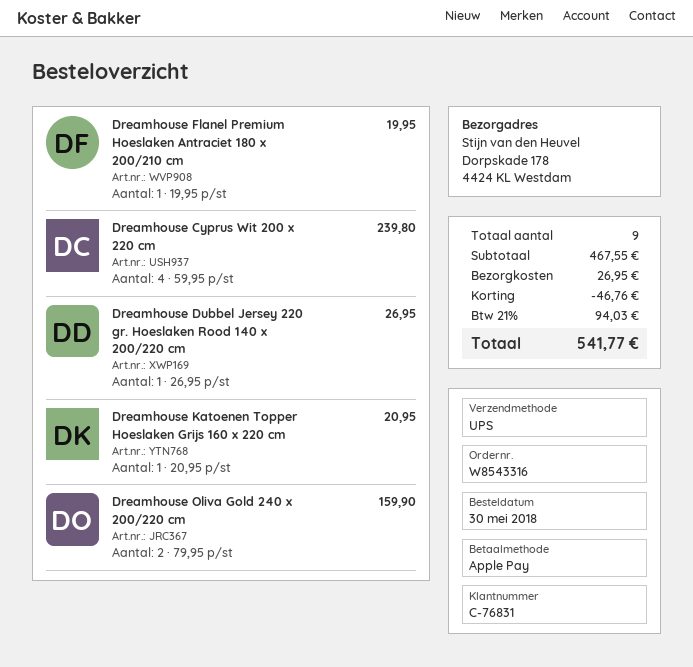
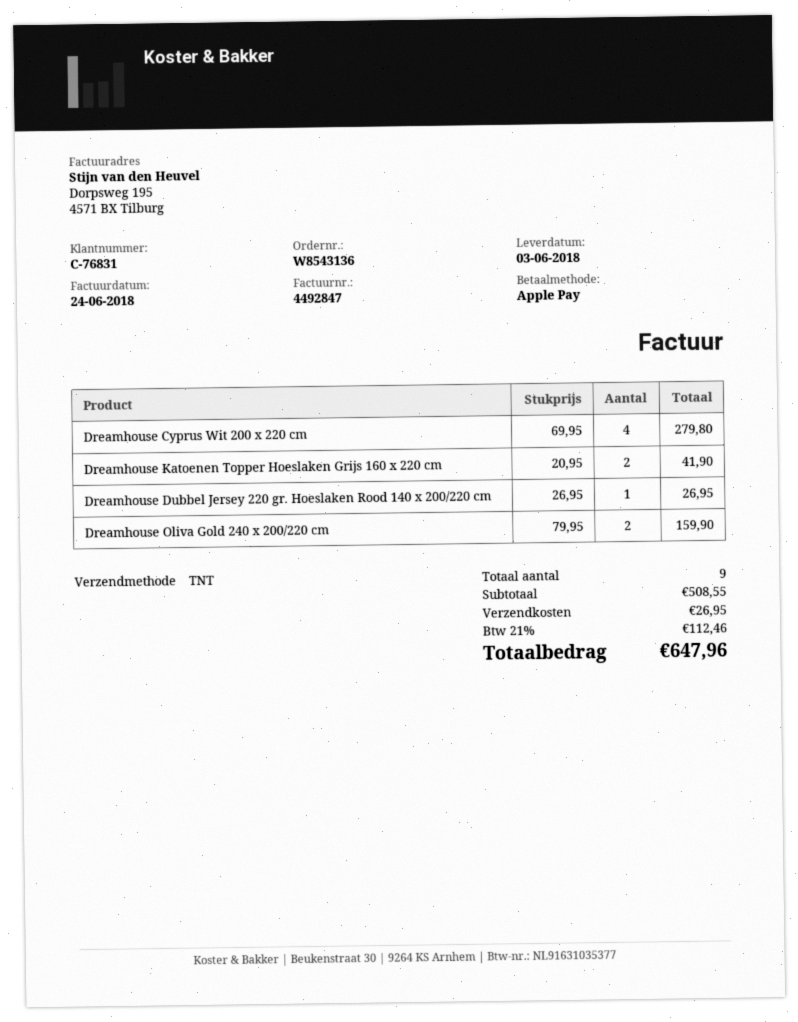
order number: W8543316 -> W8543136
shipping method: UPS -> TNT
Dreamhouse Flanel Premium Hoeslaken Antraciet 180 x 200/210 cm: 1 x 19.95 = 19.95 -> none
Dreamhouse Cyprus Wit 200 x 220 cm: 4 x 59.95 = 239.80 -> 4 x 69.95 = 279.80
Dreamhouse Katoenen Topper Hoeslaken Grijs 160 x 220 cm: 1 x 20.95 = 20.95 -> 2 x 20.95 = 41.90
subtotal: 467.55 -> 508.55
discount: 46.76 -> none
tax: 21% = 94.03 -> 21% = 112.46
total: 541.77 -> 647.96

